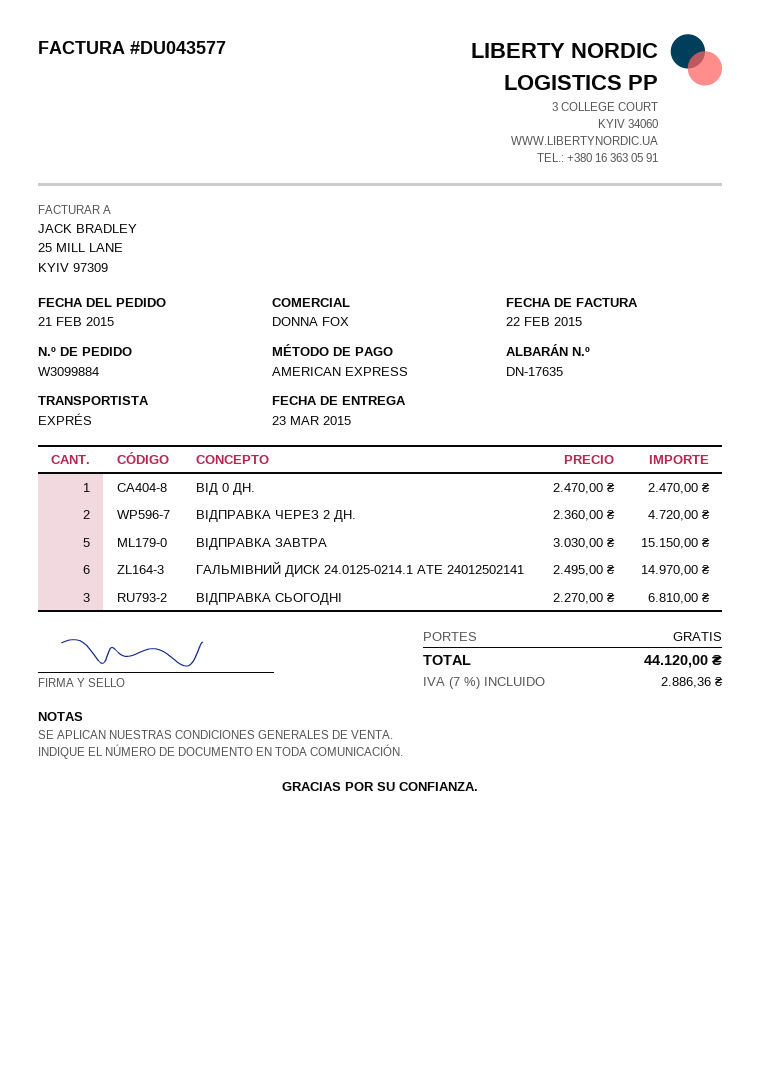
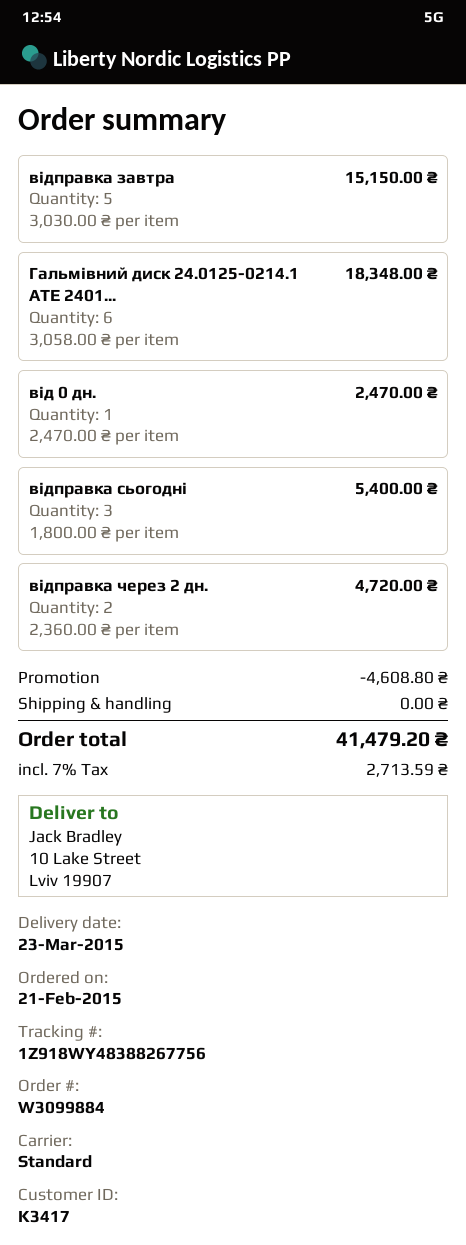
shipping method: express -> standard
ГАЛЬМІВНИЙ ДИСК 24.0125-0214.1 ATE 24012502141: 6 x 2495.00 = 14970.00 -> 6 x 3058.00 = 18348.00
ВІДПРАВКА СЬОГОДНІ: 3 x 2270.00 = 6810.00 -> 3 x 1800.00 = 5400.00
discount: none -> 4608.80
tax: 7% = 2886.36 -> 7% = 2713.59
total: 44120.00 -> 41479.20

